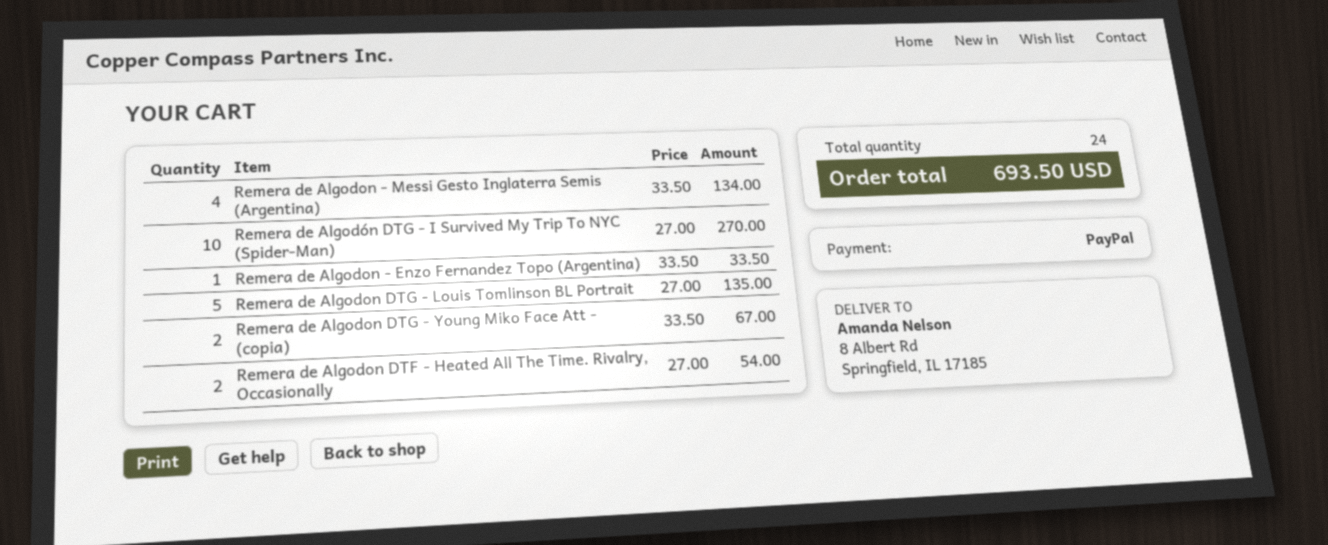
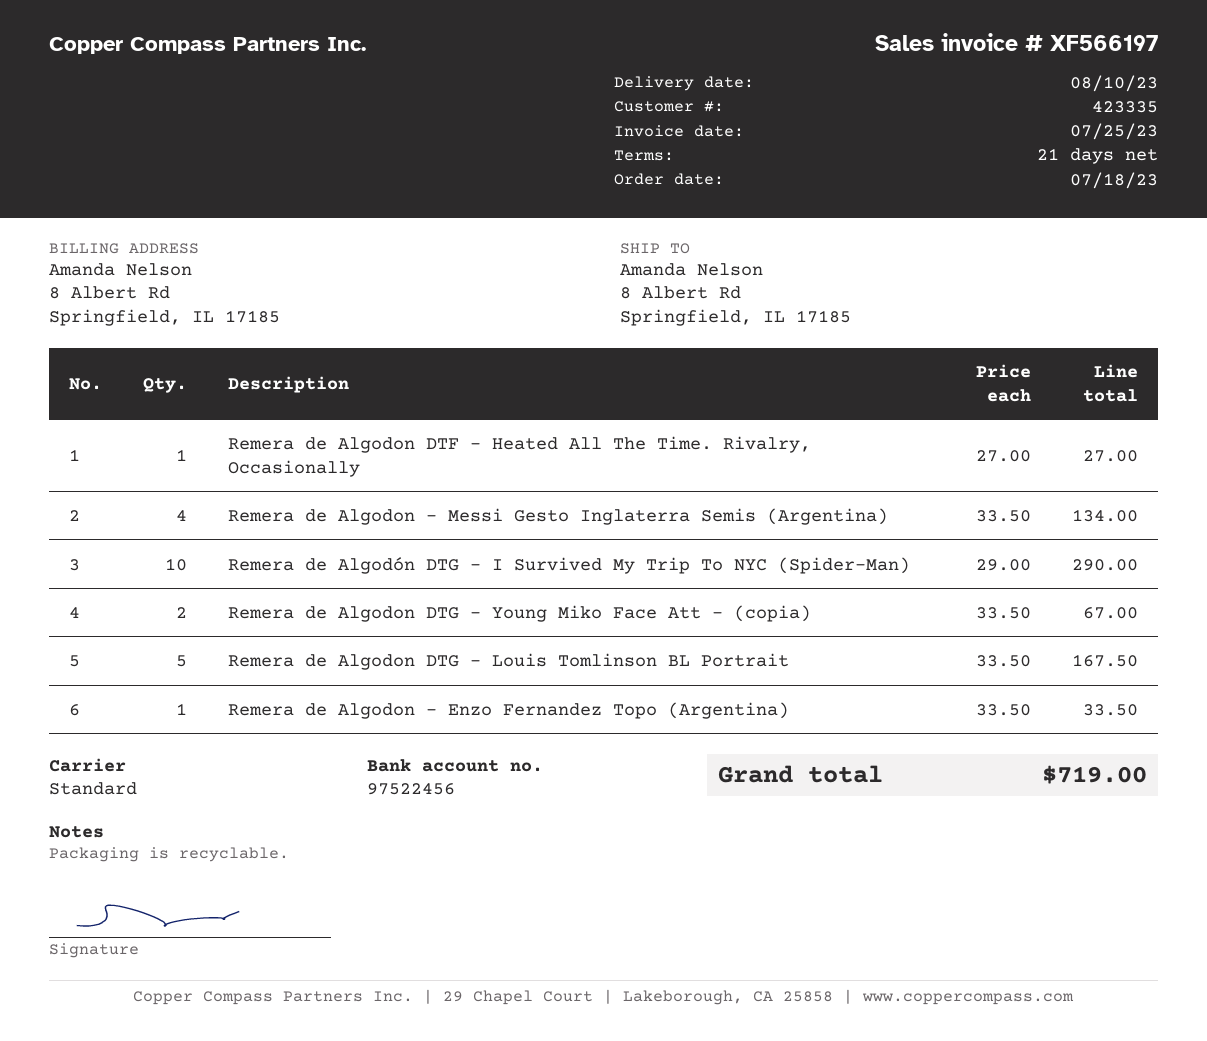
Remera de Algodón DTG - I Survived My Trip To NYC (Spider-Man): 10 x 27.00 = 270.00 -> 10 x 29.00 = 290.00
Remera de Algodon DTG - Louis Tomlinson BL Portrait: 5 x 27.00 = 135.00 -> 5 x 33.50 = 167.50
Remera de Algodon DTF - Heated All The Time. Rivalry, Occasionally: 2 x 27.00 = 54.00 -> 1 x 27.00 = 27.00
total: 693.50 -> 719.00

